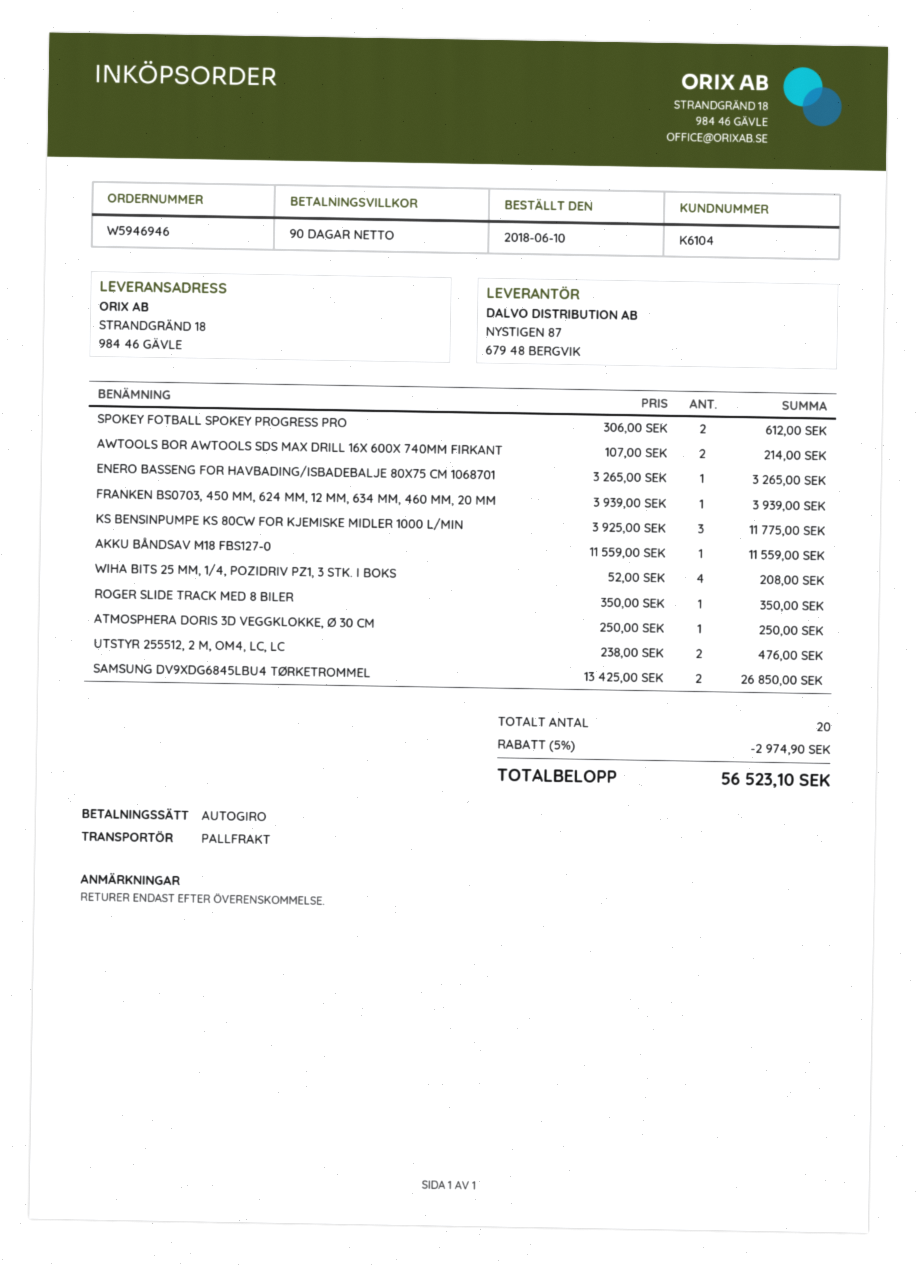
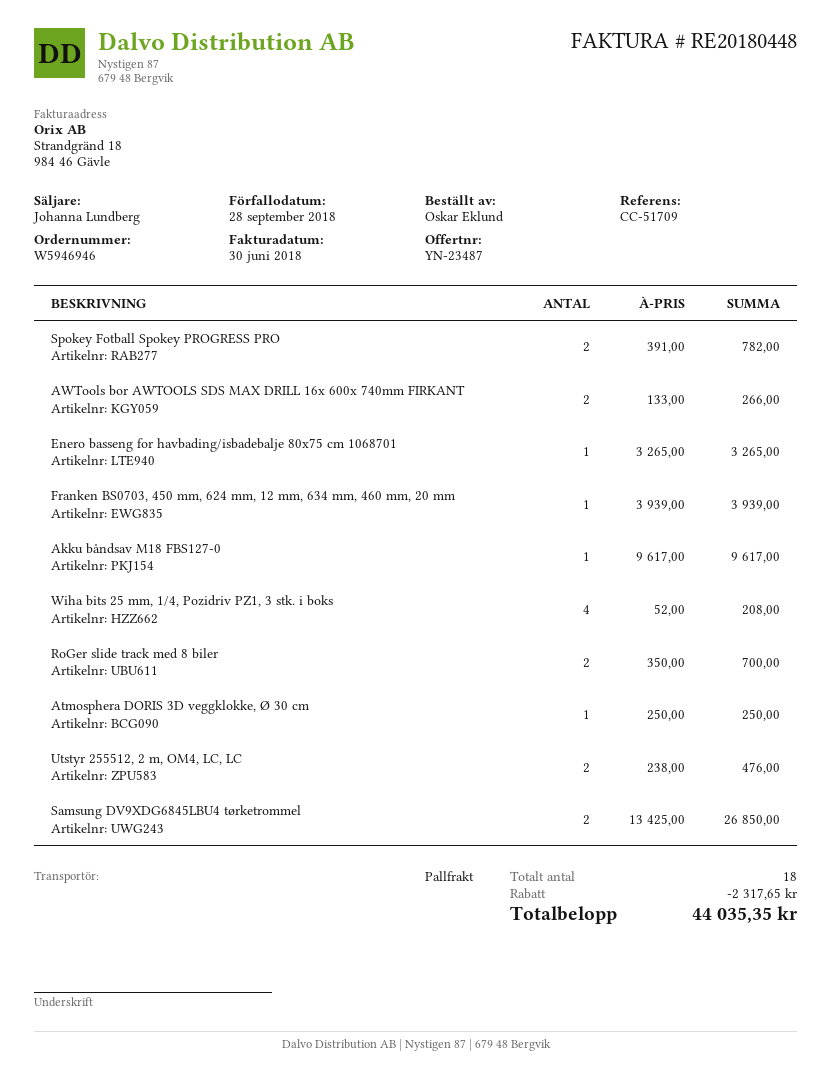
SPOKEY FOTBALL SPOKEY PROGRESS PRO: 2 x 306.00 = 612.00 -> 2 x 391.00 = 782.00
AWTOOLS BOR AWTOOLS SDS MAX DRILL 16X 600X 740MM FIRKANT: 2 x 107.00 = 214.00 -> 2 x 133.00 = 266.00
KS BENSINPUMPE KS 80CW FOR KJEMISKE MIDLER 1000 L/MIN: 3 x 3925.00 = 11775.00 -> none
AKKU BÅNDSAV M18 FBS127-0: 1 x 11559.00 = 11559.00 -> 1 x 9617.00 = 9617.00
ROGER SLIDE TRACK MED 8 BILER: 1 x 350.00 = 350.00 -> 2 x 350.00 = 700.00
total quantity: 20 -> 18
discount: 2974.90 -> 2317.65
total: 56523.10 -> 44035.35

